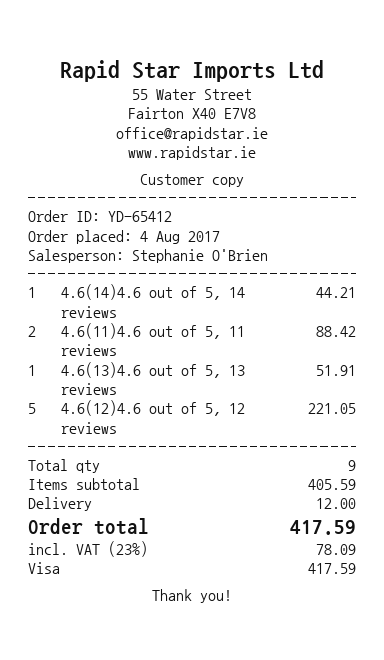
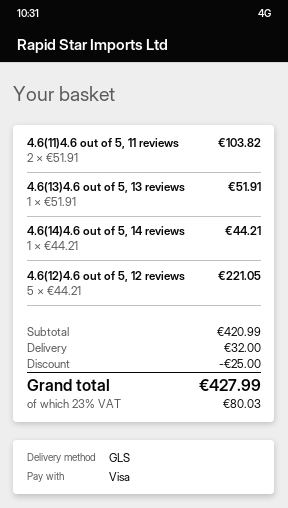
4.6(11)4.6 out of 5, 11 reviews: 2 for 88.42 -> 2 for 103.82
subtotal: 405.59 -> 420.99
discount: none -> 25.00
shipping: 12.00 -> 32.00
tax: 23% = 78.09 -> 23% = 80.03
total: 417.59 -> 427.99

